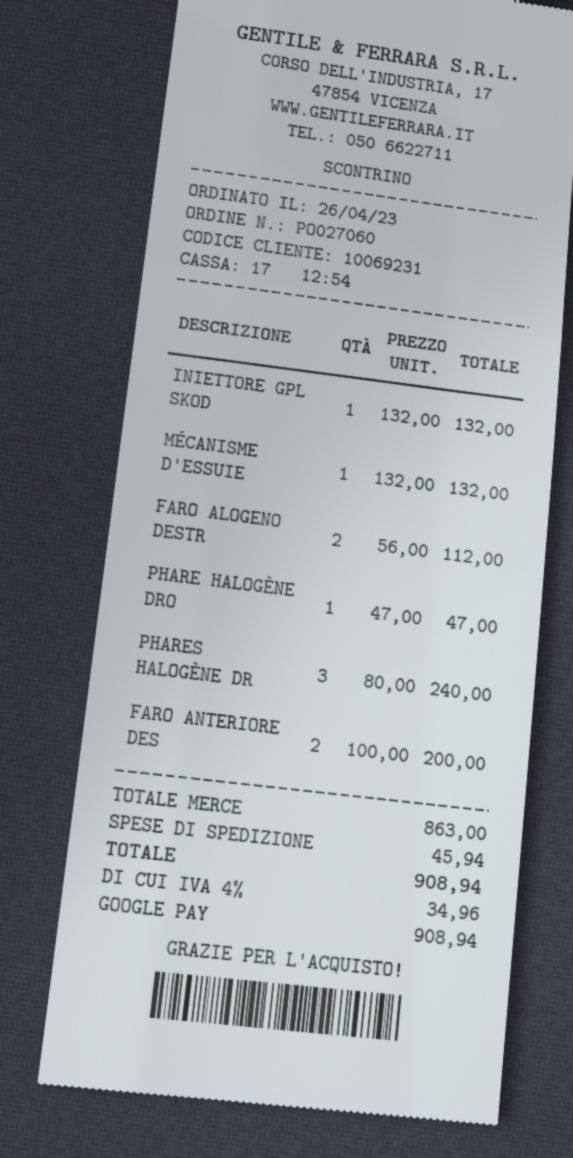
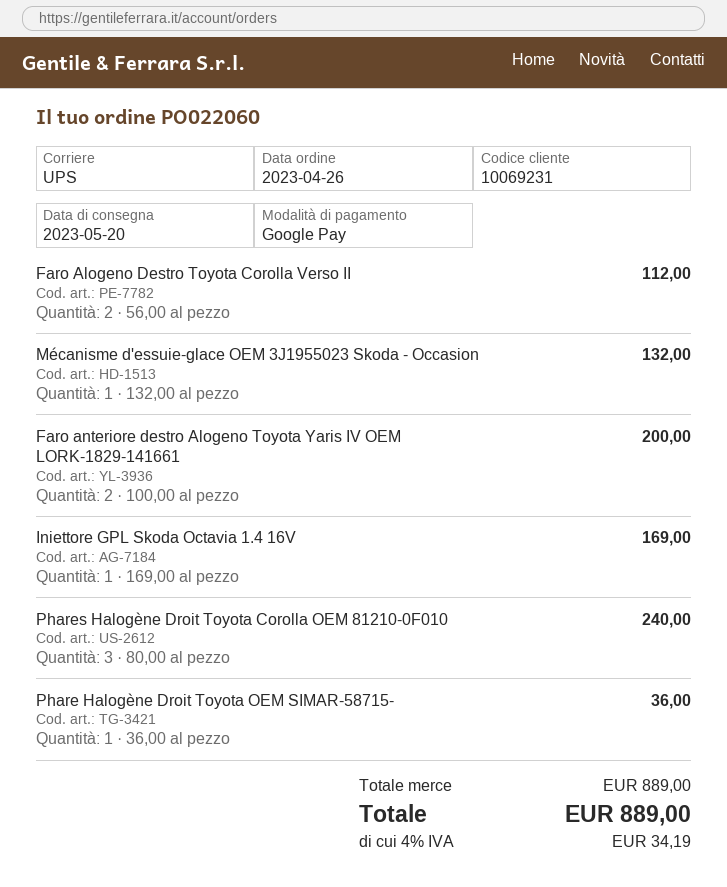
order number: PO027060 -> PO022060
INIETTORE GPL SKOD: 1 x 132.00 = 132.00 -> 1 x 169.00 = 169.00
PHARE HALOGÈNE DRO: 1 x 47.00 = 47.00 -> 1 x 36.00 = 36.00
subtotal: 863.00 -> 889.00
shipping: 45.94 -> none
tax: 4% = 34.96 -> 4% = 34.19
total: 908.94 -> 889.00

